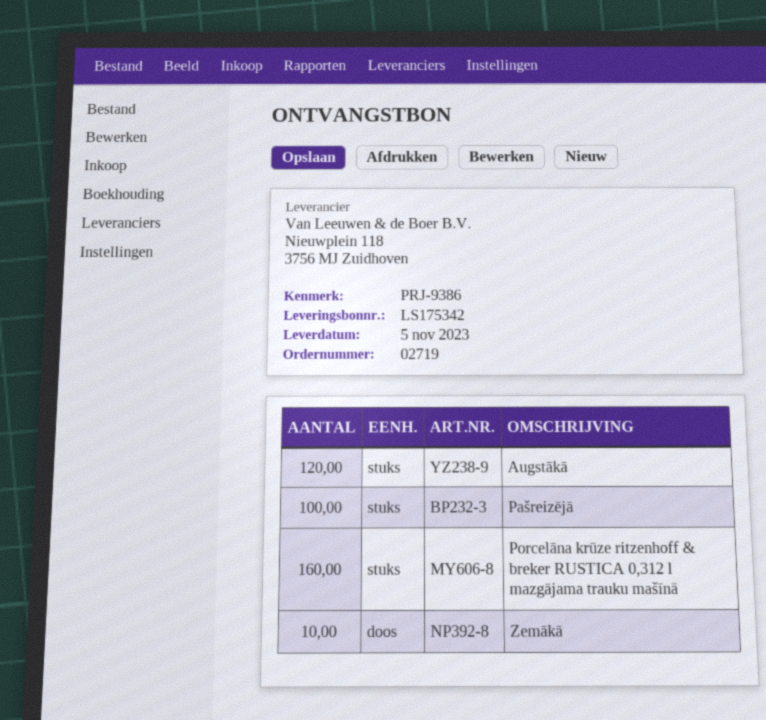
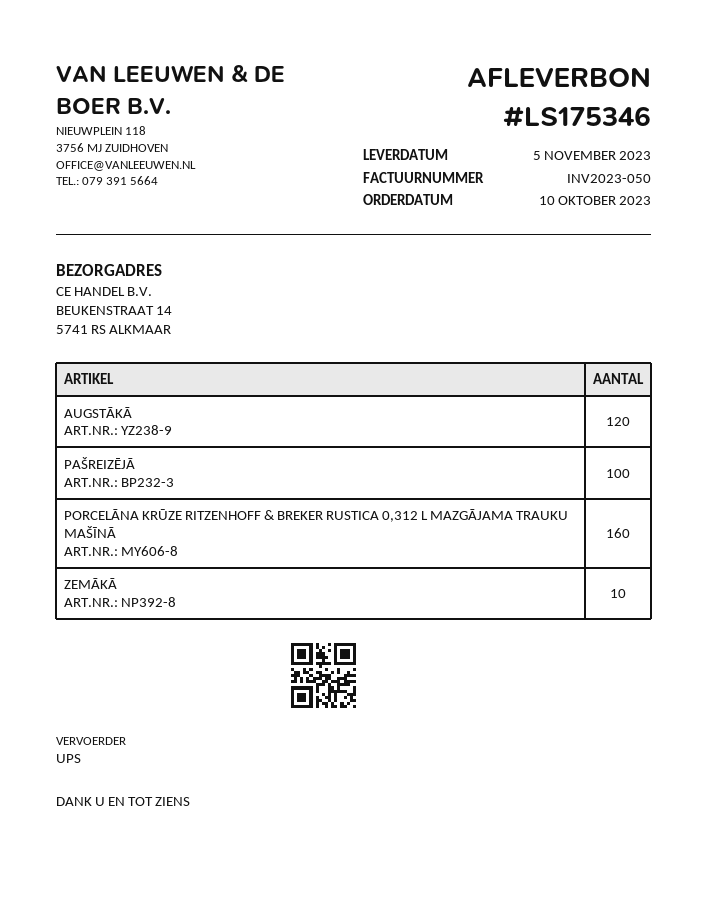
delivery note number: LS175342 -> LS175346

